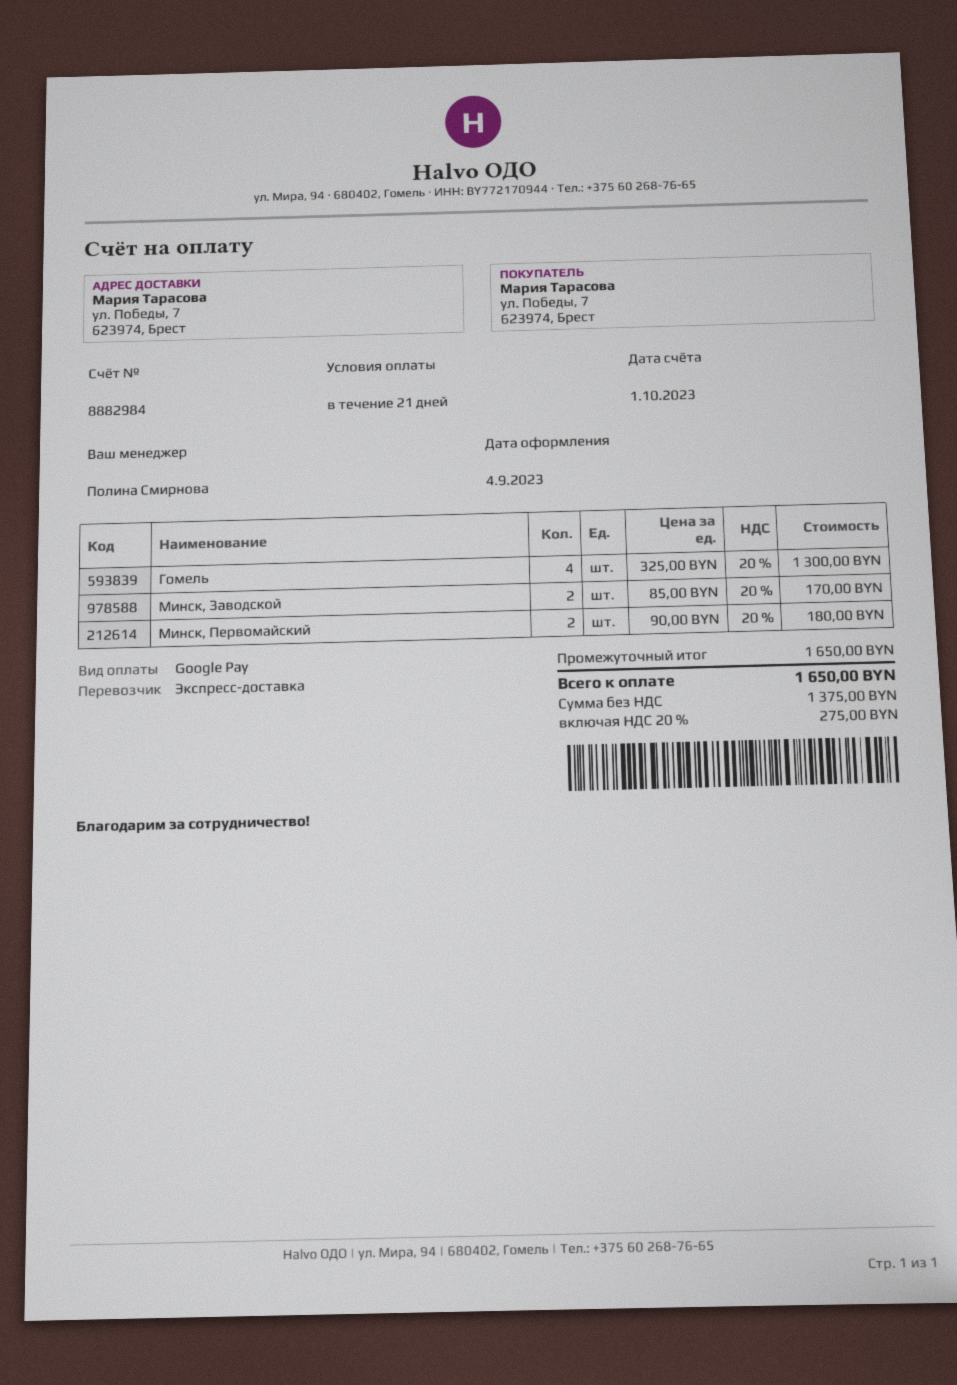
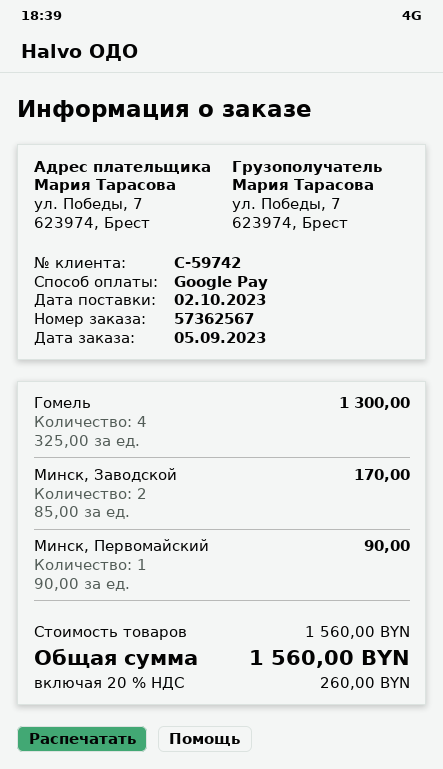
order date: 2023-09-04 -> 2023-09-05
Минск, Первомайский: 2 x 90.00 = 180.00 -> 1 x 90.00 = 90.00
subtotal: 1650.00 -> 1560.00
tax: 20% = 275.00 -> 20% = 260.00
total: 1650.00 -> 1560.00

